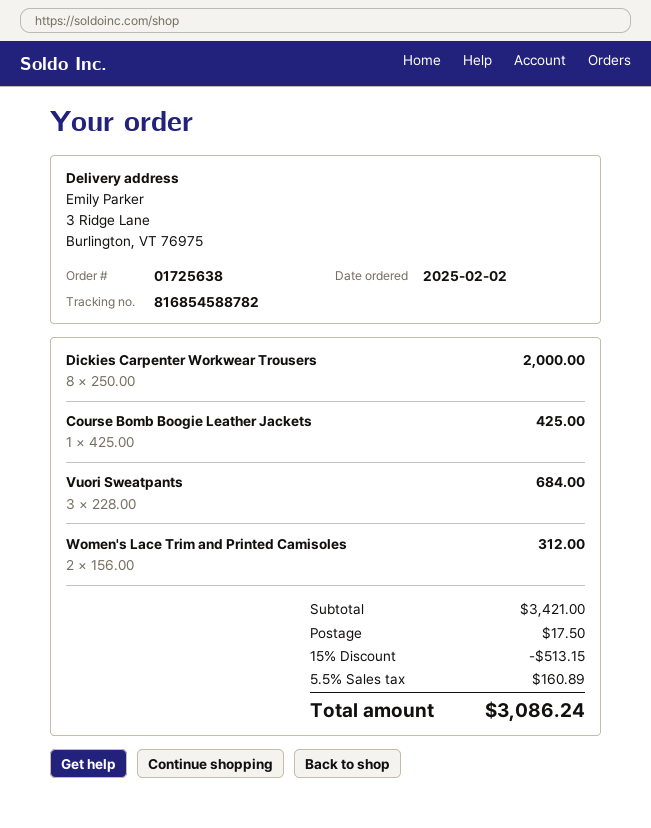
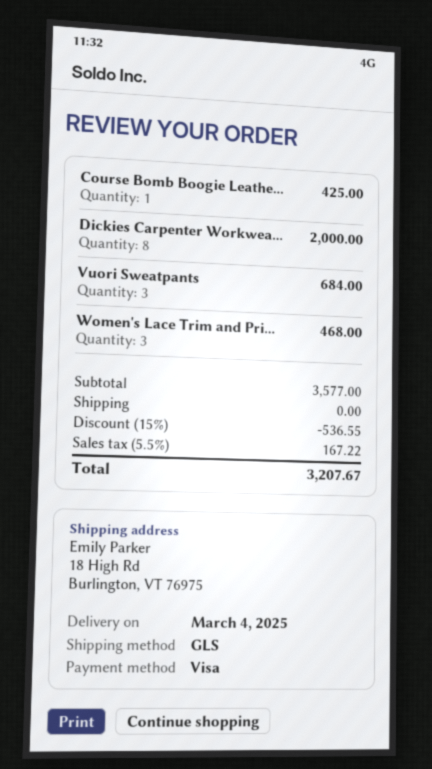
ship to: 3 Ridge Lane, Burlington, VT 76975 -> 18 High Rd, Burlington, VT 76975
Women's Lace Trim and Printed Camisoles: 2 for 312.00 -> 3 for 468.00
subtotal: 3421.00 -> 3577.00
discount: 15% = 513.15 -> 15% = 536.55
shipping: 17.50 -> 0.00
tax: 5.5% = 160.89 -> 5.5% = 167.22
total: 3086.24 -> 3207.67

